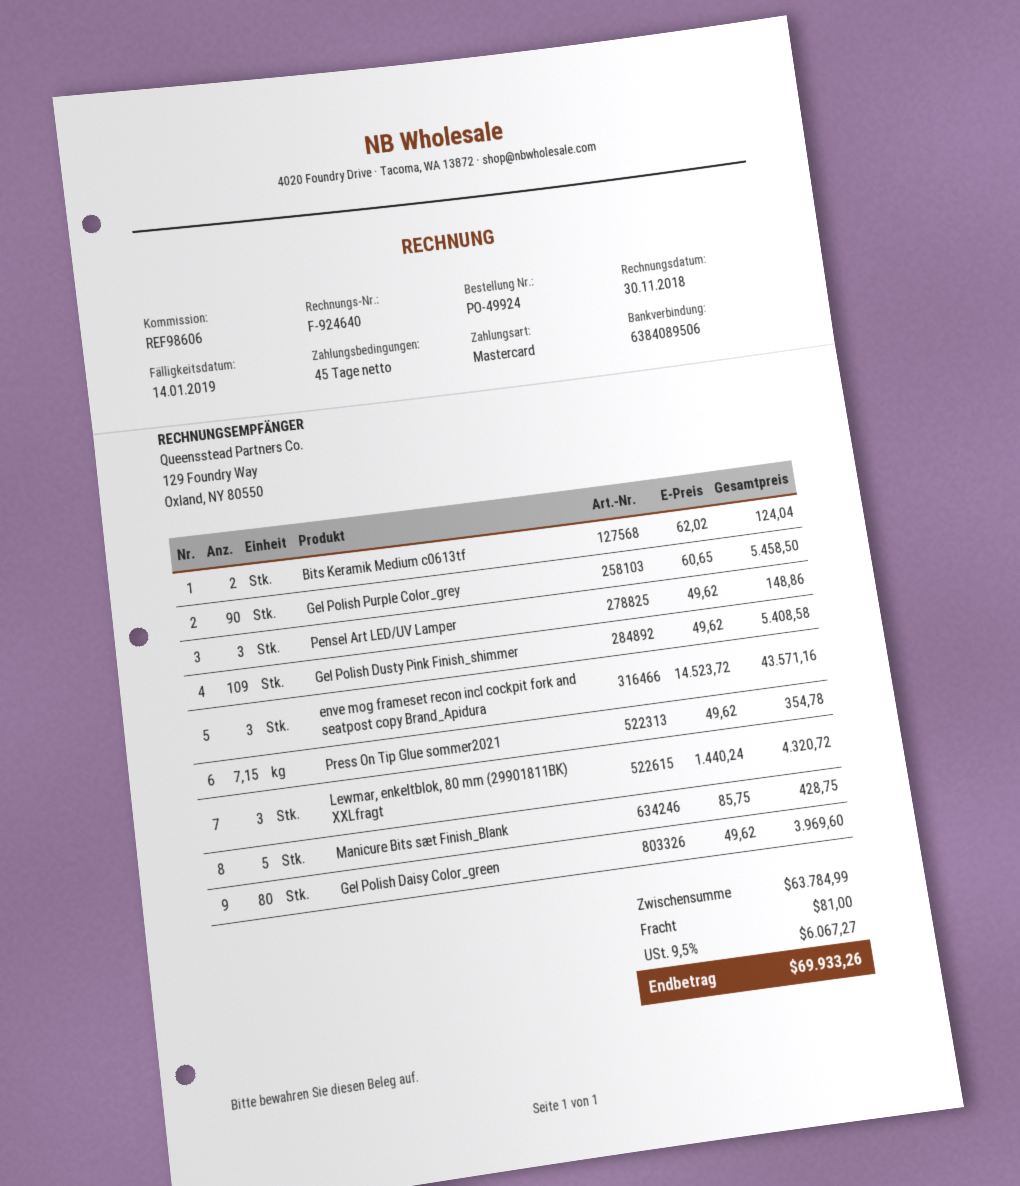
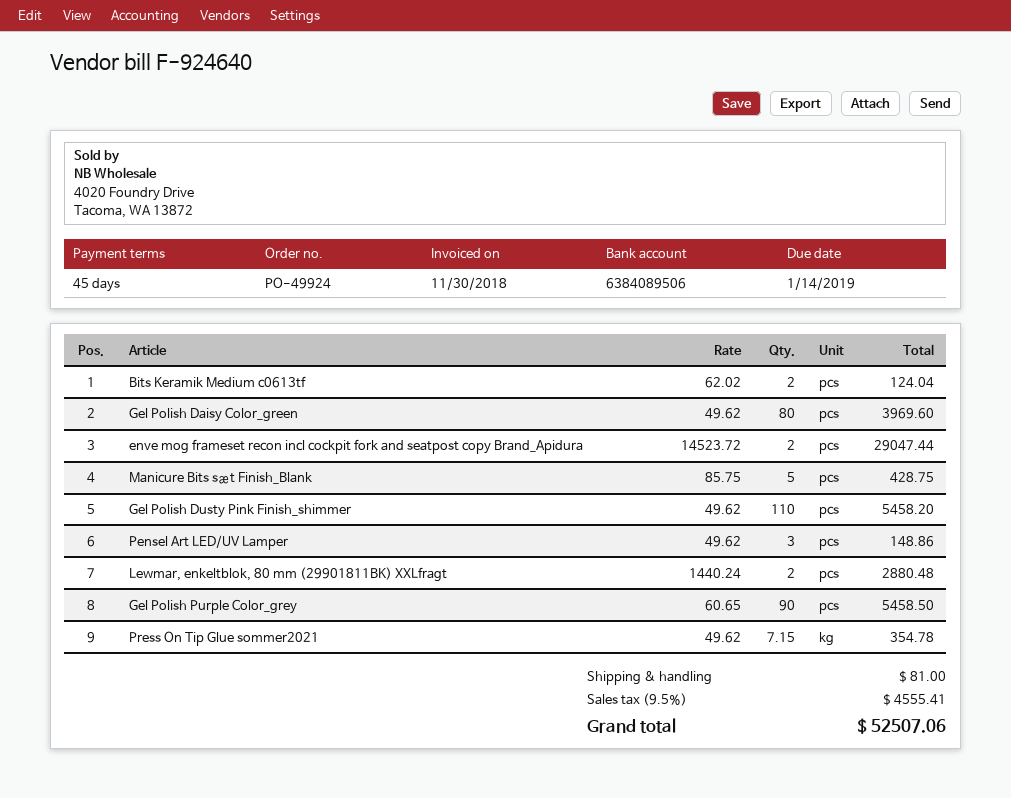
Gel Polish Dusty Pink Finish_shimmer: 109 x 49.62 = 5408.58 -> 110 x 49.62 = 5458.20
enve mog frameset recon incl cockpit fork and seatpost copy Brand_Apidura: 3 x 14523.72 = 43571.16 -> 2 x 14523.72 = 29047.44
Lewmar, enkeltblok, 80 mm (29901811BK) XXLfragt: 3 x 1440.24 = 4320.72 -> 2 x 1440.24 = 2880.48
tax: 9.5% = 6067.27 -> 9.5% = 4555.41
total: 69933.26 -> 52507.06

